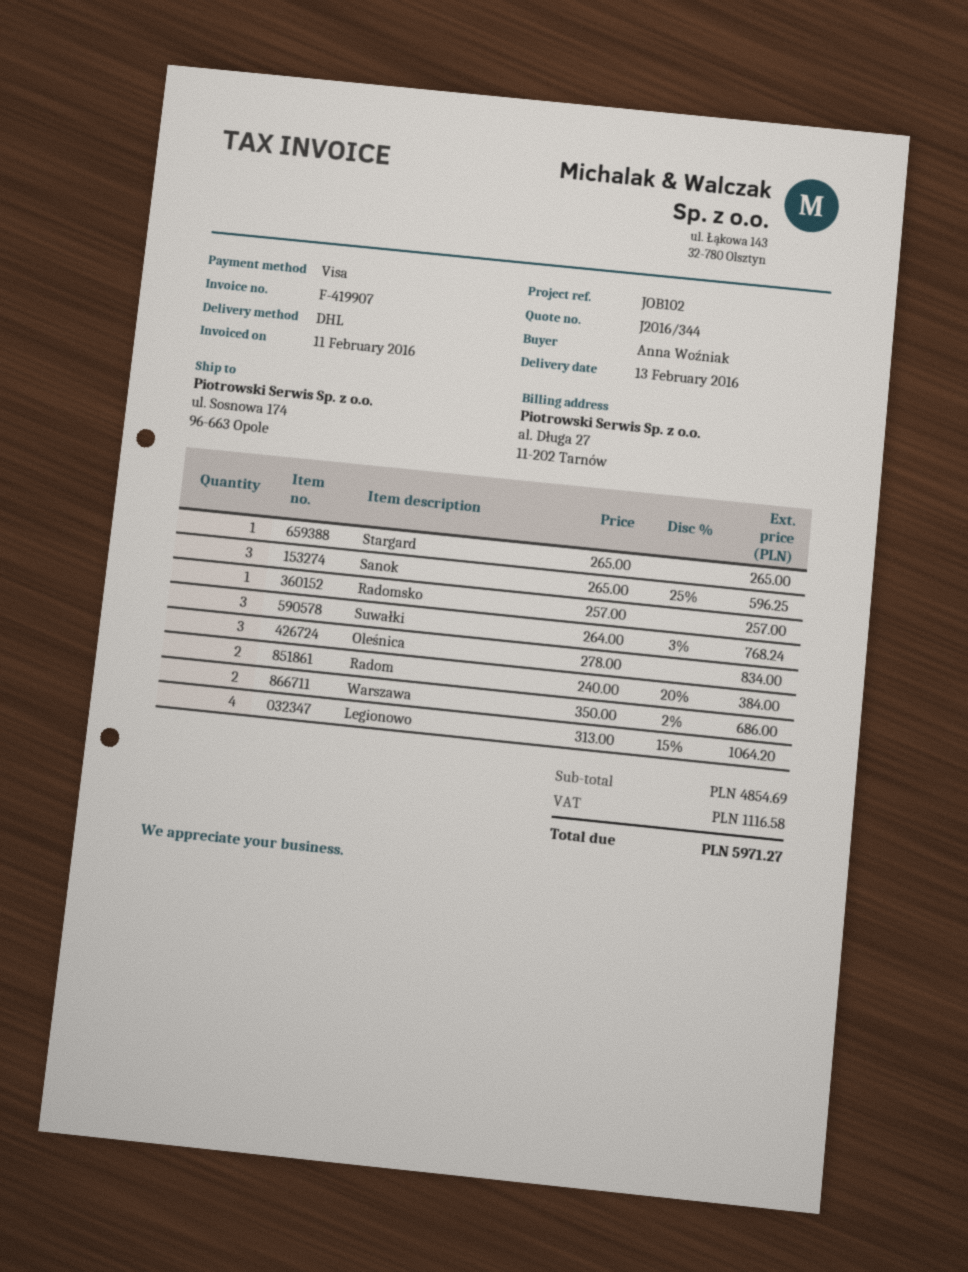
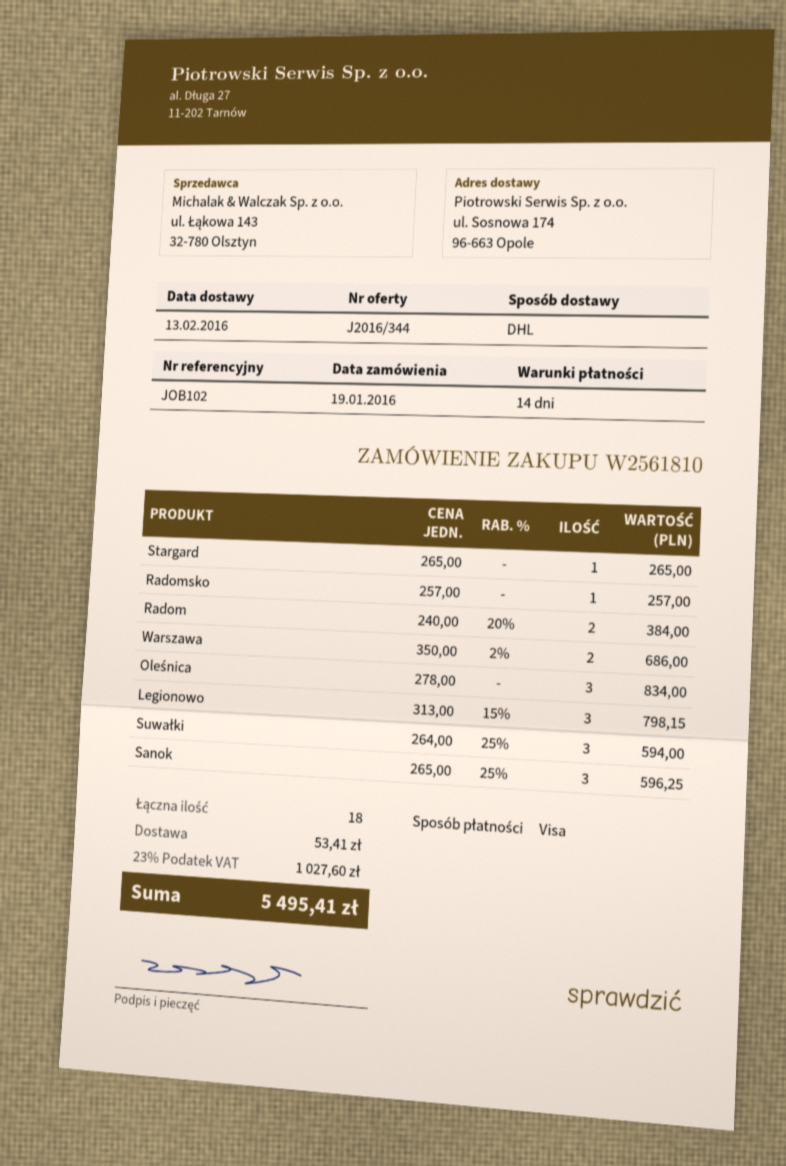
Suwałki: 3 x 264.00 - 3% = 768.24 -> 3 x 264.00 - 25% = 594.00
Legionowo: 4 x 313.00 - 15% = 1064.20 -> 3 x 313.00 - 15% = 798.15
shipping: none -> 53.41
tax: 1116.58 -> 1027.60
total: 5971.27 -> 5495.41

